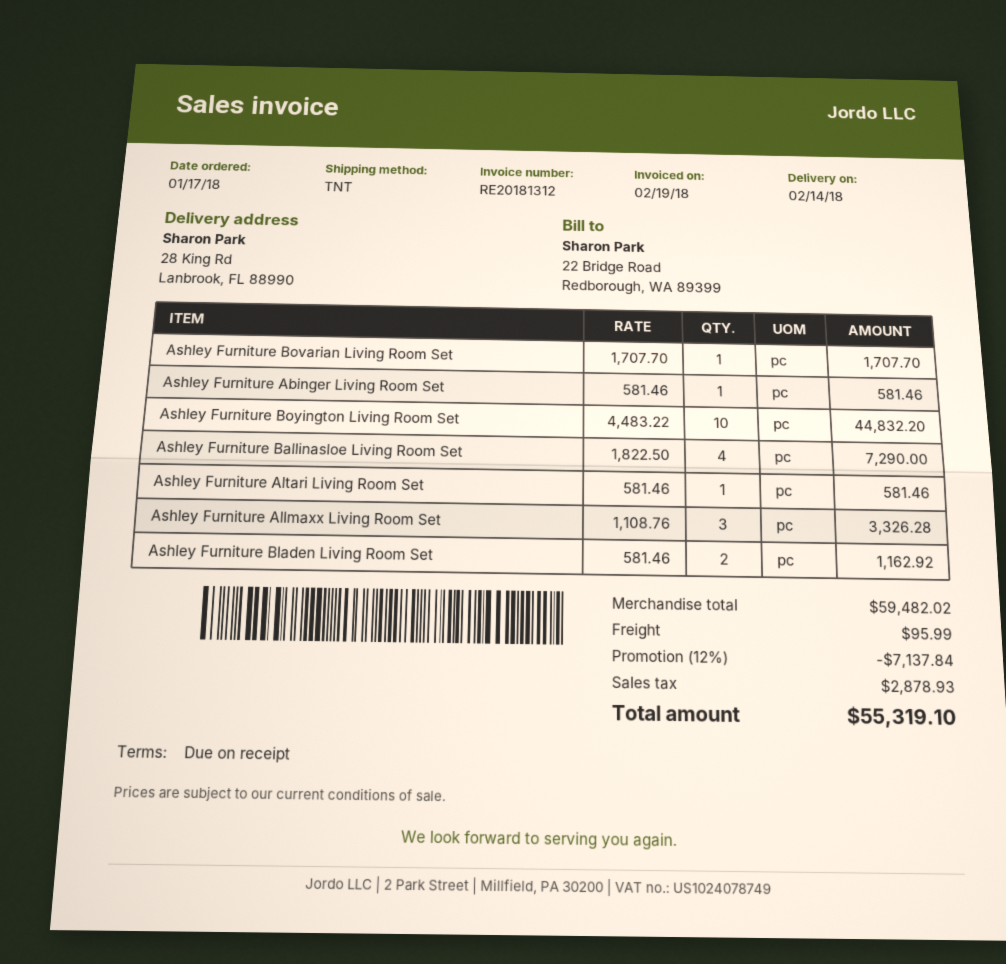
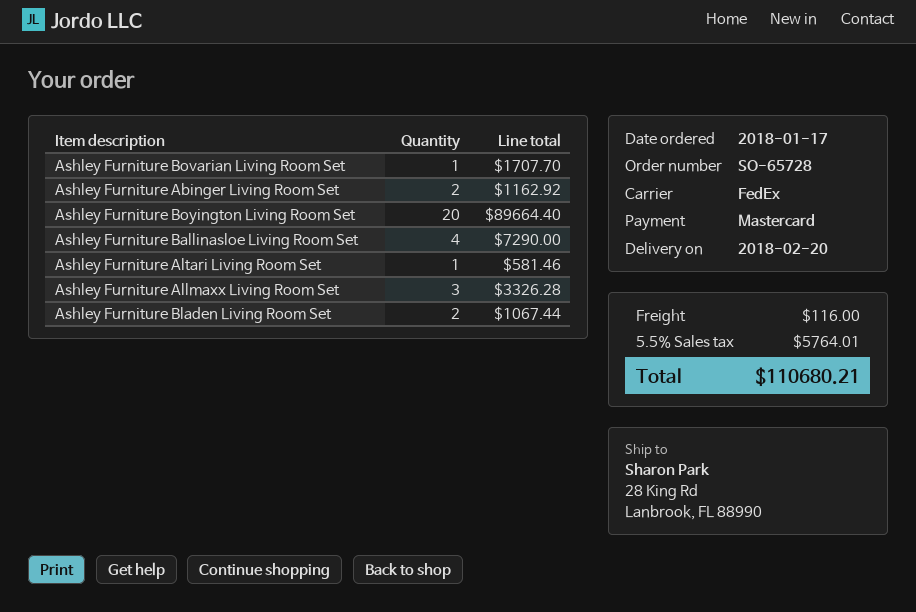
delivery date: 2018-02-14 -> 2018-02-20
shipping method: TNT -> FedEx
Ashley Furniture Abinger Living Room Set: 1 for 581.46 -> 2 for 1162.92
Ashley Furniture Boyington Living Room Set: 10 for 44832.20 -> 20 for 89664.40
Ashley Furniture Bladen Living Room Set: 2 for 1162.92 -> 2 for 1067.44
discount: 12% = 7137.84 -> none
shipping: 95.99 -> 116.00
tax: 2878.93 -> 5764.01
total: 55319.10 -> 110680.21

